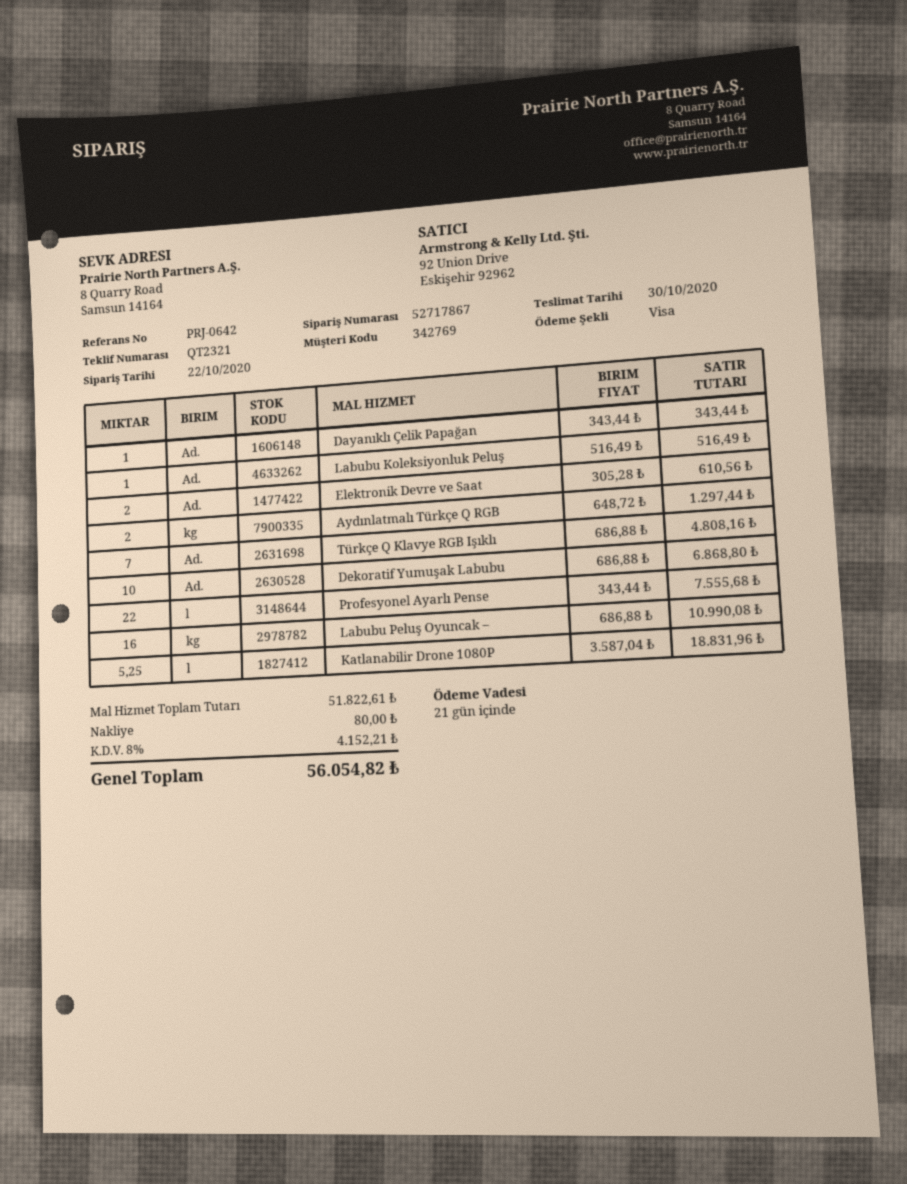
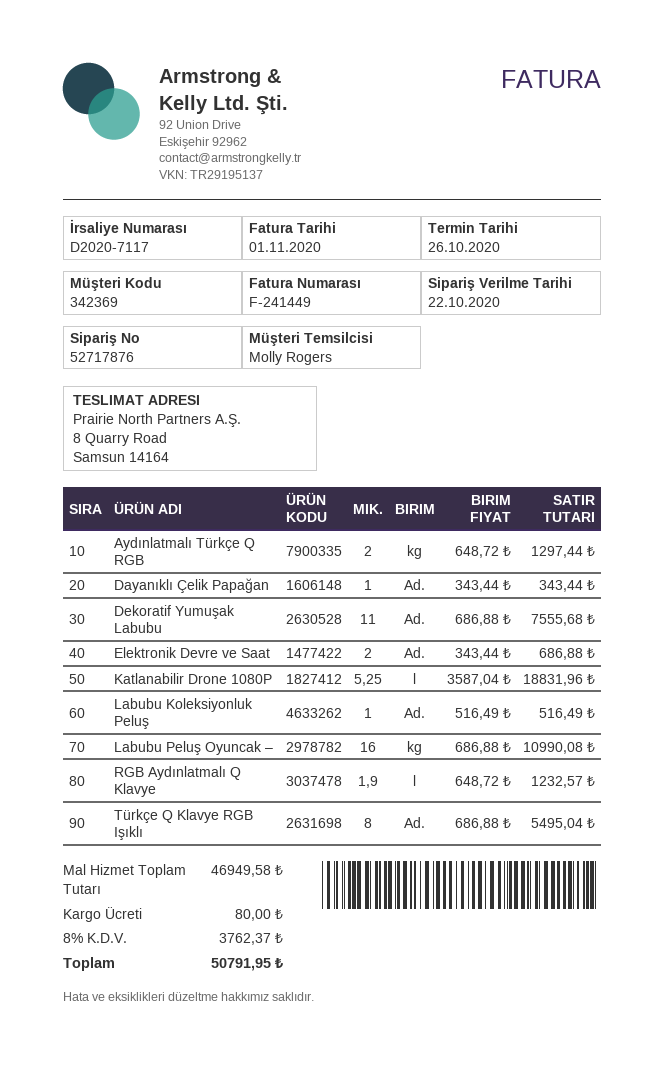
order number: 52717867 -> 52717876
delivery date: 2020-10-30 -> 2020-10-26
customer number: 342769 -> 342369
Elektronik Devre ve Saat: 2 x 305.28 = 610.56 -> 2 x 343.44 = 686.88
Türkçe Q Klavye RGB Işıklı: 7 x 686.88 = 4808.16 -> 8 x 686.88 = 5495.04
Dekoratif Yumuşak Labubu: 10 x 686.88 = 6868.80 -> 11 x 686.88 = 7555.68
Profesyonel Ayarlı Pense: 22 x 343.44 = 7555.68 -> none
RGB Aydınlatmalı Q Klavye: none -> 1.9 x 648.72 = 1232.57
subtotal: 51822.61 -> 46949.58
tax: 8% = 4152.21 -> 8% = 3762.37
total: 56054.82 -> 50791.95

